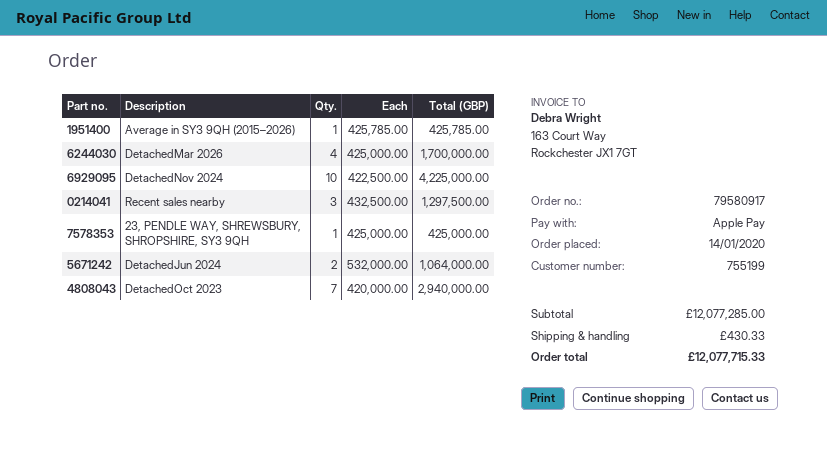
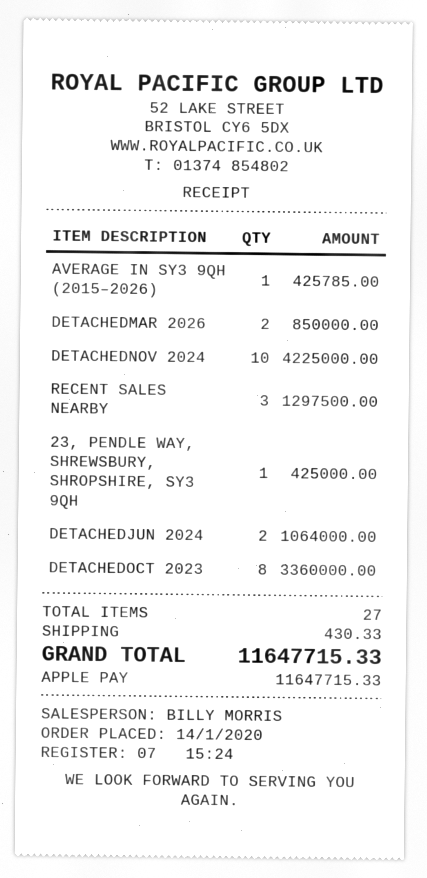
DetachedMar 2026: 4 for 1700000.00 -> 2 for 850000.00
DetachedOct 2023: 7 for 2940000.00 -> 8 for 3360000.00
total: 12077715.33 -> 11647715.33

